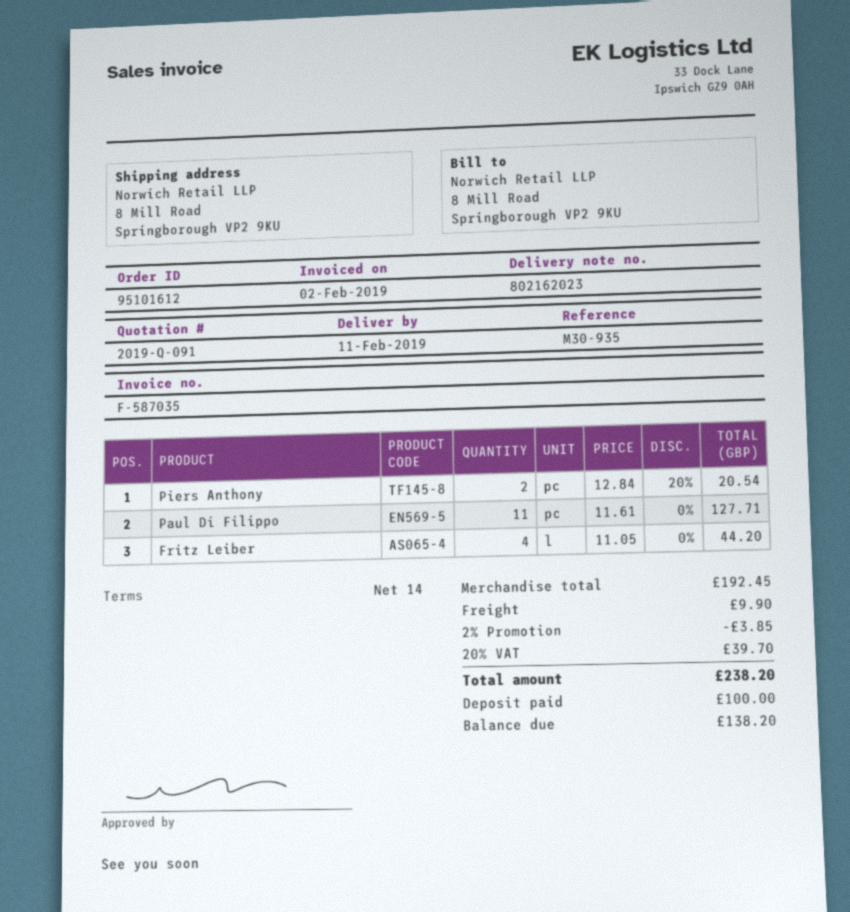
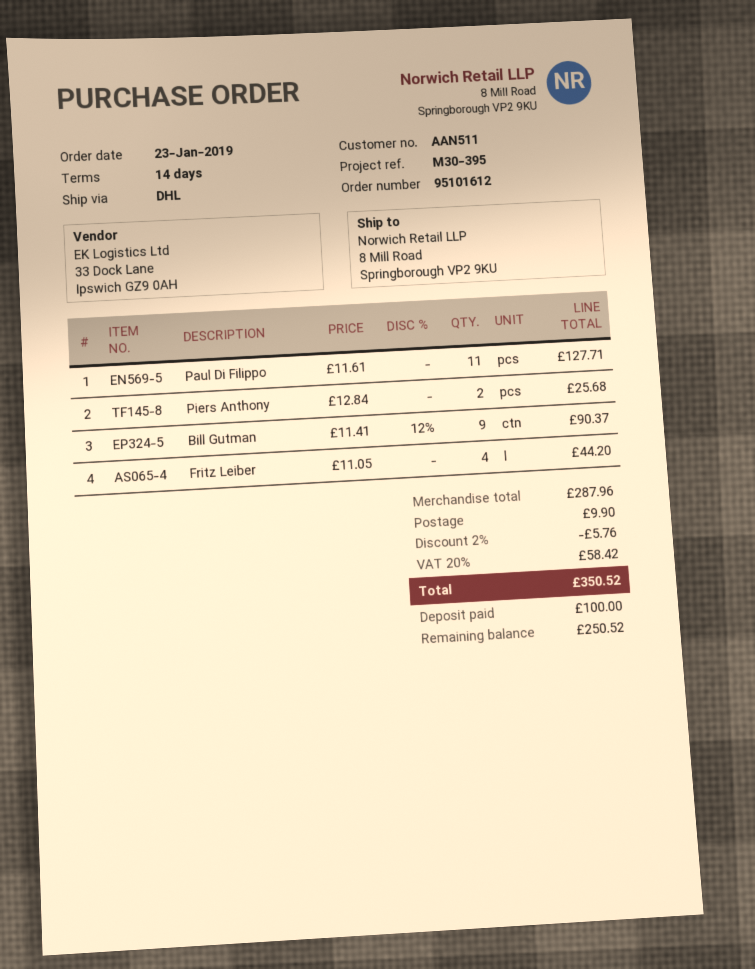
reference: M30-935 -> M30-395
Piers Anthony: 2 x 12.84 - 20% = 20.54 -> 2 x 12.84 = 25.68
Bill Gutman: none -> 9 x 11.41 - 12% = 90.37
subtotal: 192.45 -> 287.96
discount: 2% = 3.85 -> 2% = 5.76
tax: 20% = 39.70 -> 20% = 58.42
total: 238.20 -> 350.52
balance: 138.20 -> 250.52

